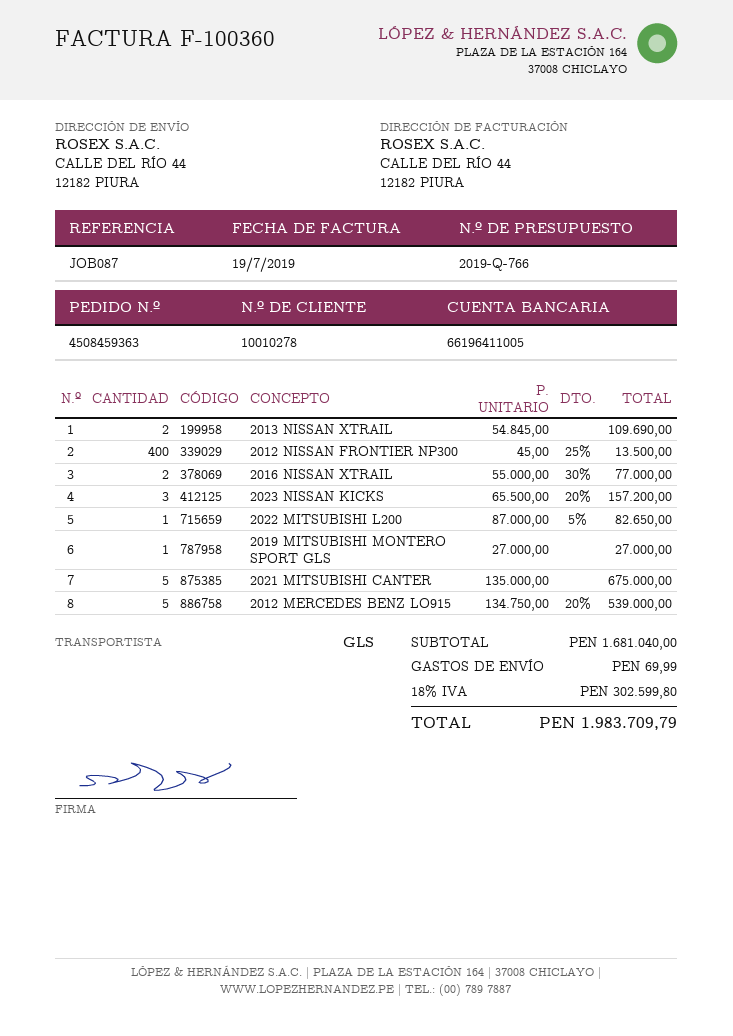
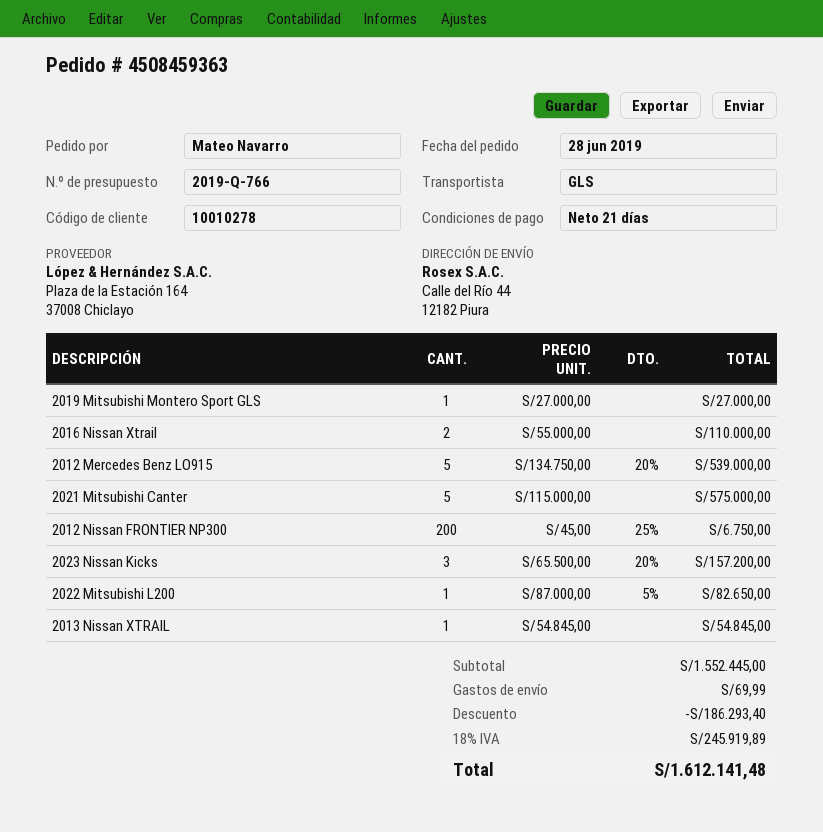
2013 NISSAN XTRAIL: 2 x 54845.00 = 109690.00 -> 1 x 54845.00 = 54845.00
2012 NISSAN FRONTIER NP300: 400 x 45.00 - 25% = 13500.00 -> 200 x 45.00 - 25% = 6750.00
2016 NISSAN XTRAIL: 2 x 55000.00 - 30% = 77000.00 -> 2 x 55000.00 = 110000.00
2021 MITSUBISHI CANTER: 5 x 135000.00 = 675000.00 -> 5 x 115000.00 = 575000.00
subtotal: 1681040.00 -> 1552445.00
discount: none -> 186293.40
tax: 18% = 302599.80 -> 18% = 245919.89
total: 1983709.79 -> 1612141.48

